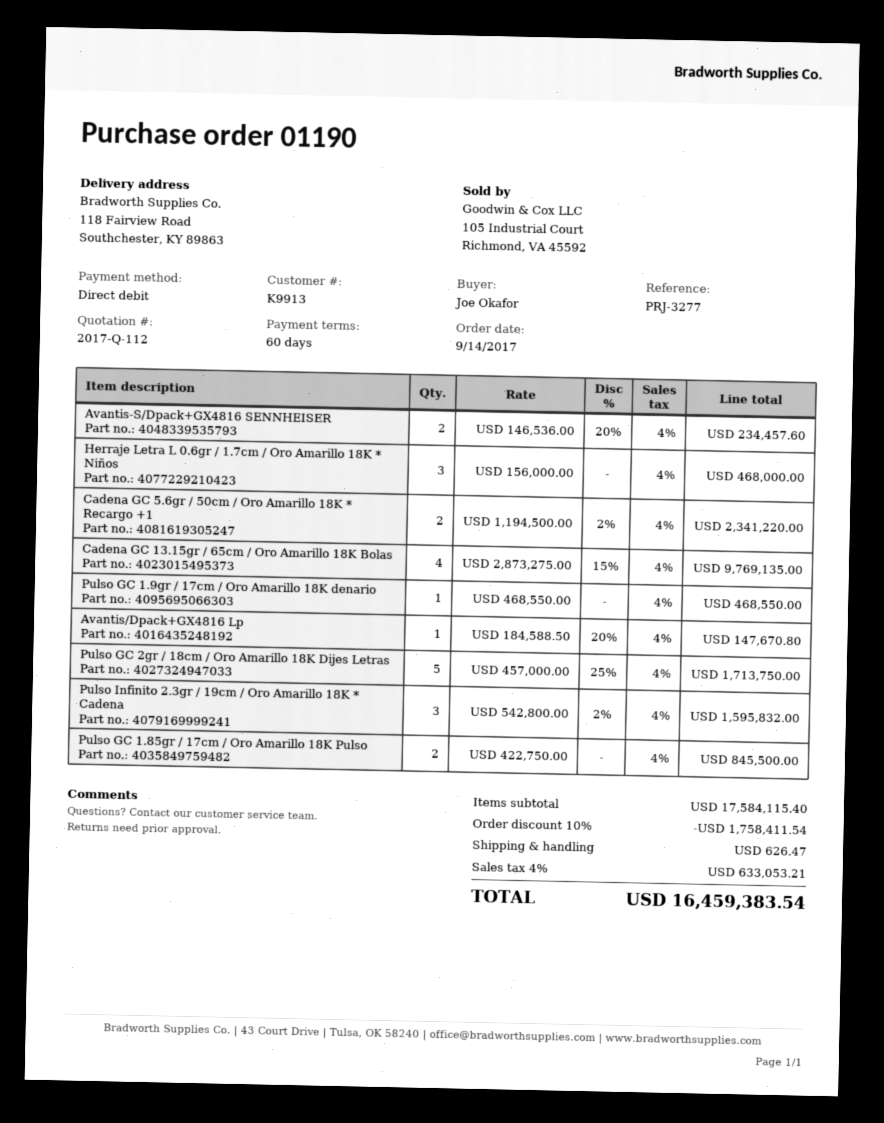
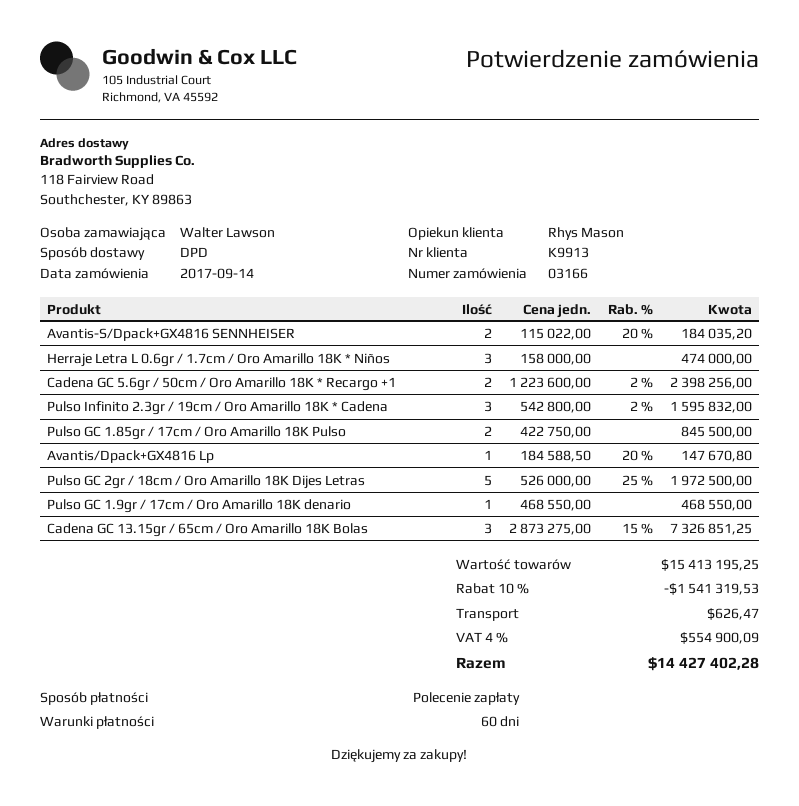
order number: 01190 -> 03166
ordered by: Joe Okafor -> Walter Lawson
Avantis-S/Dpack+GX4816 SENNHEISER: 2 x 146536.00 - 20% = 234457.60 -> 2 x 115022.00 - 20% = 184035.20
Herraje Letra L 0.6gr / 1.7cm / Oro Amarillo 18K * Niños: 3 x 156000.00 = 468000.00 -> 3 x 158000.00 = 474000.00
Cadena GC 5.6gr / 50cm / Oro Amarillo 18K * Recargo +1: 2 x 1194500.00 - 2% = 2341220.00 -> 2 x 1223600.00 - 2% = 2398256.00
Cadena GC 13.15gr / 65cm / Oro Amarillo 18K Bolas: 4 x 2873275.00 - 15% = 9769135.00 -> 3 x 2873275.00 - 15% = 7326851.25
Pulso GC 2gr / 18cm / Oro Amarillo 18K Dijes Letras: 5 x 457000.00 - 25% = 1713750.00 -> 5 x 526000.00 - 25% = 1972500.00
subtotal: 17584115.40 -> 15413195.25
discount: 10% = 1758411.54 -> 10% = 1541319.53
tax: 4% = 633053.21 -> 4% = 554900.09
total: 16459383.54 -> 14427402.28

